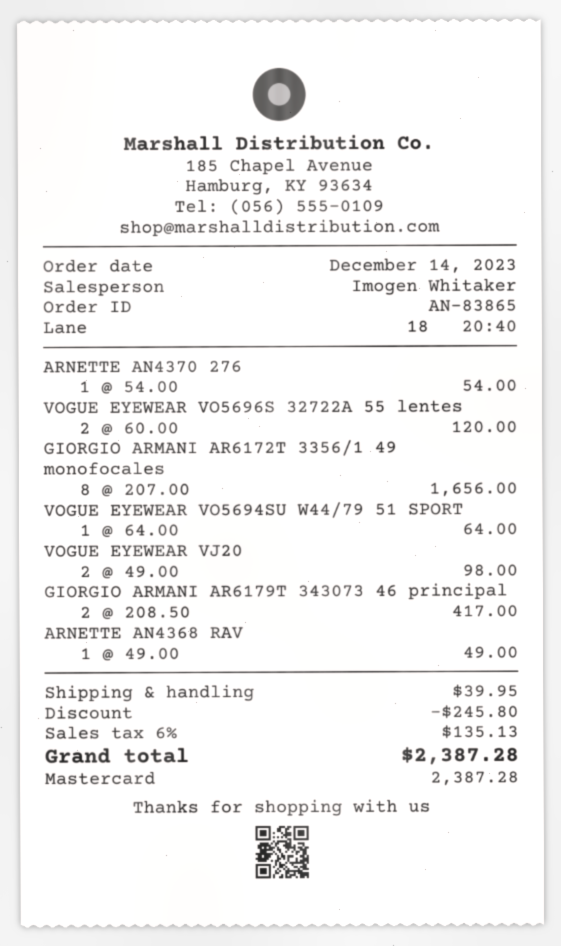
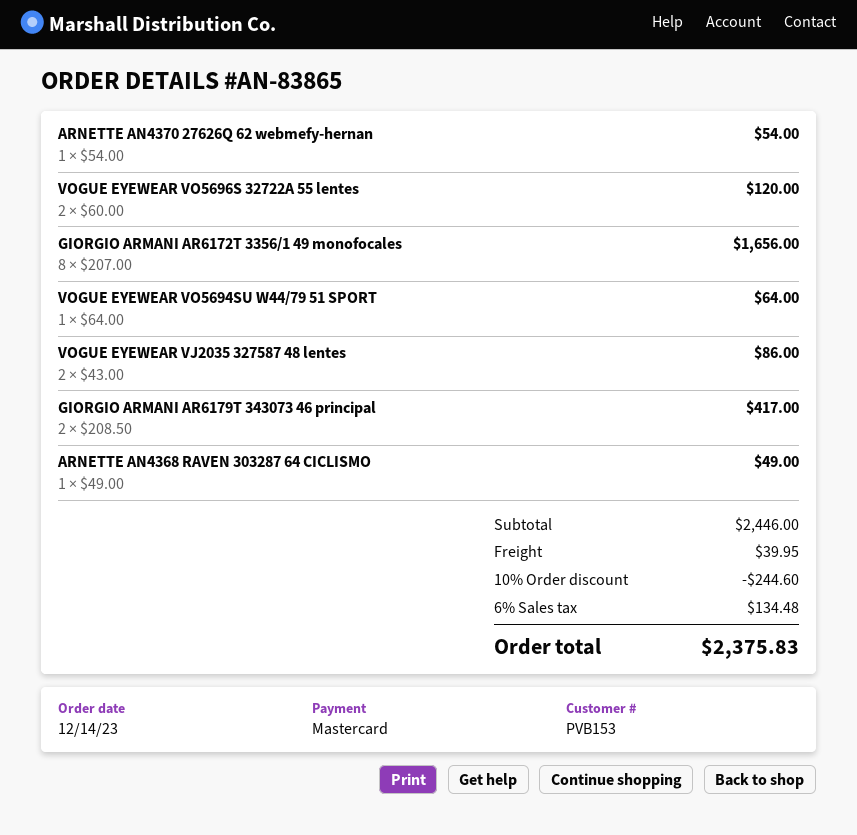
VOGUE EYEWEAR VJ20: 2 x 49.00 = 98.00 -> 2 x 43.00 = 86.00
discount: 245.80 -> 244.60
tax: 6% = 135.13 -> 6% = 134.48
total: 2387.28 -> 2375.83

